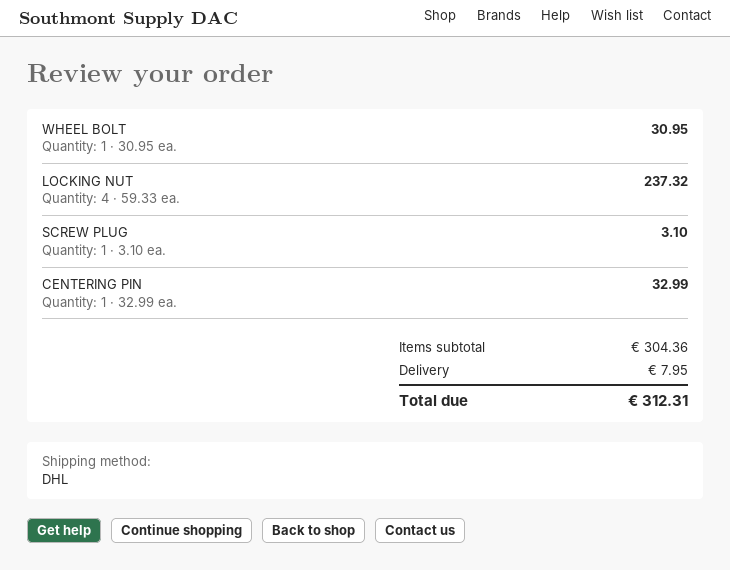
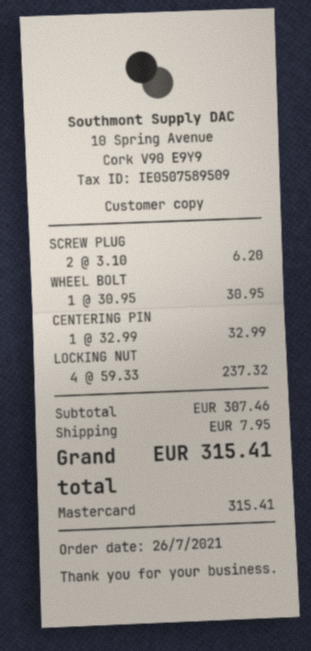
SCREW PLUG: 1 x 3.10 = 3.10 -> 2 x 3.10 = 6.20
subtotal: 304.36 -> 307.46
total: 312.31 -> 315.41

